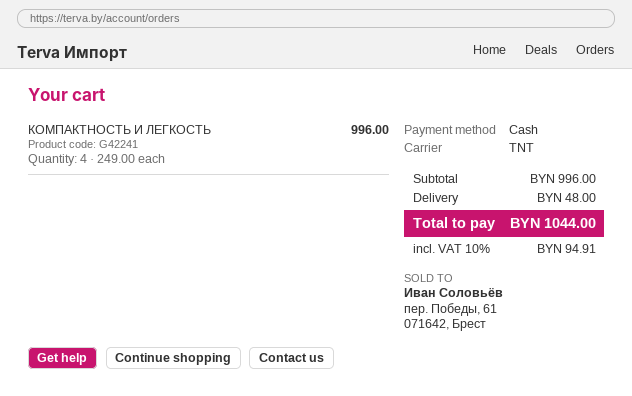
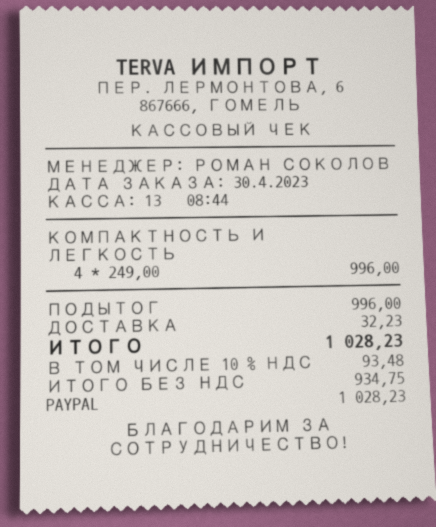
payment method: cash -> PayPal
shipping: 48.00 -> 32.23
tax: 10% = 94.91 -> 10% = 93.48
total: 1044.00 -> 1028.23

